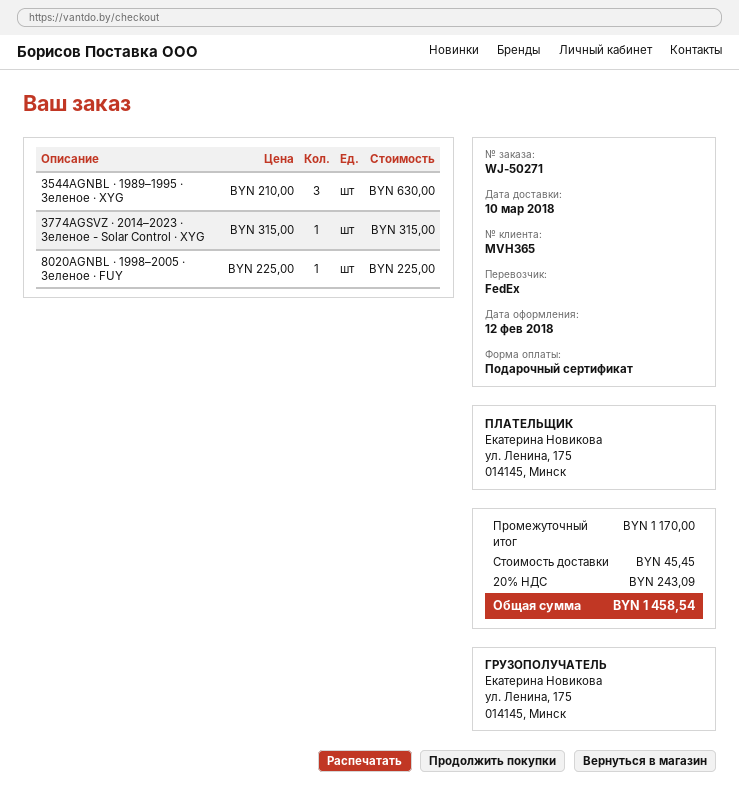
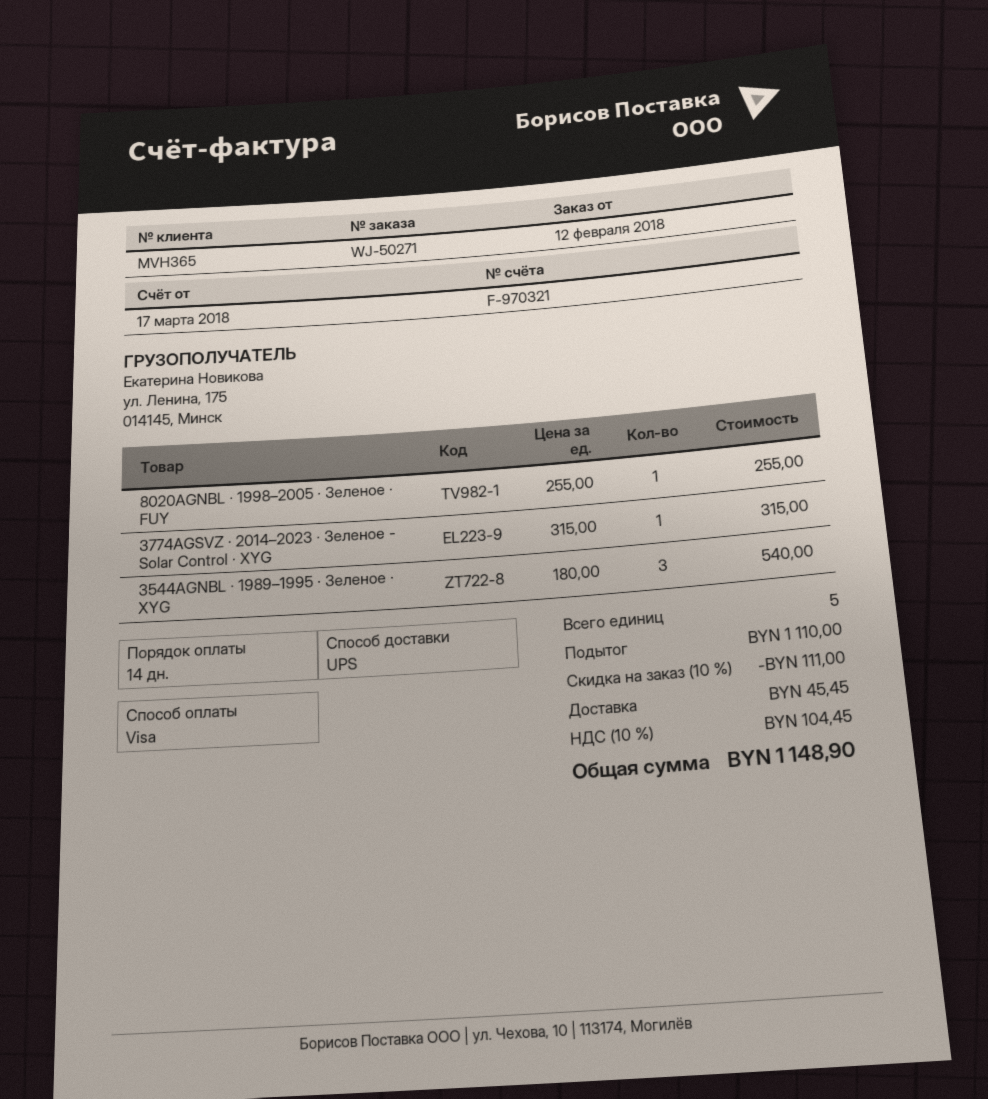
payment method: gift card -> Visa
shipping method: FedEx -> UPS
3544AGNBL · 1989–1995 · Зеленое · XYG: 3 x 210.00 = 630.00 -> 3 x 180.00 = 540.00
8020AGNBL · 1998–2005 · Зеленое · FUY: 1 x 225.00 = 225.00 -> 1 x 255.00 = 255.00
subtotal: 1170.00 -> 1110.00
discount: none -> 10% = 111.00
tax: 20% = 243.09 -> 10% = 104.45
total: 1458.54 -> 1148.90

